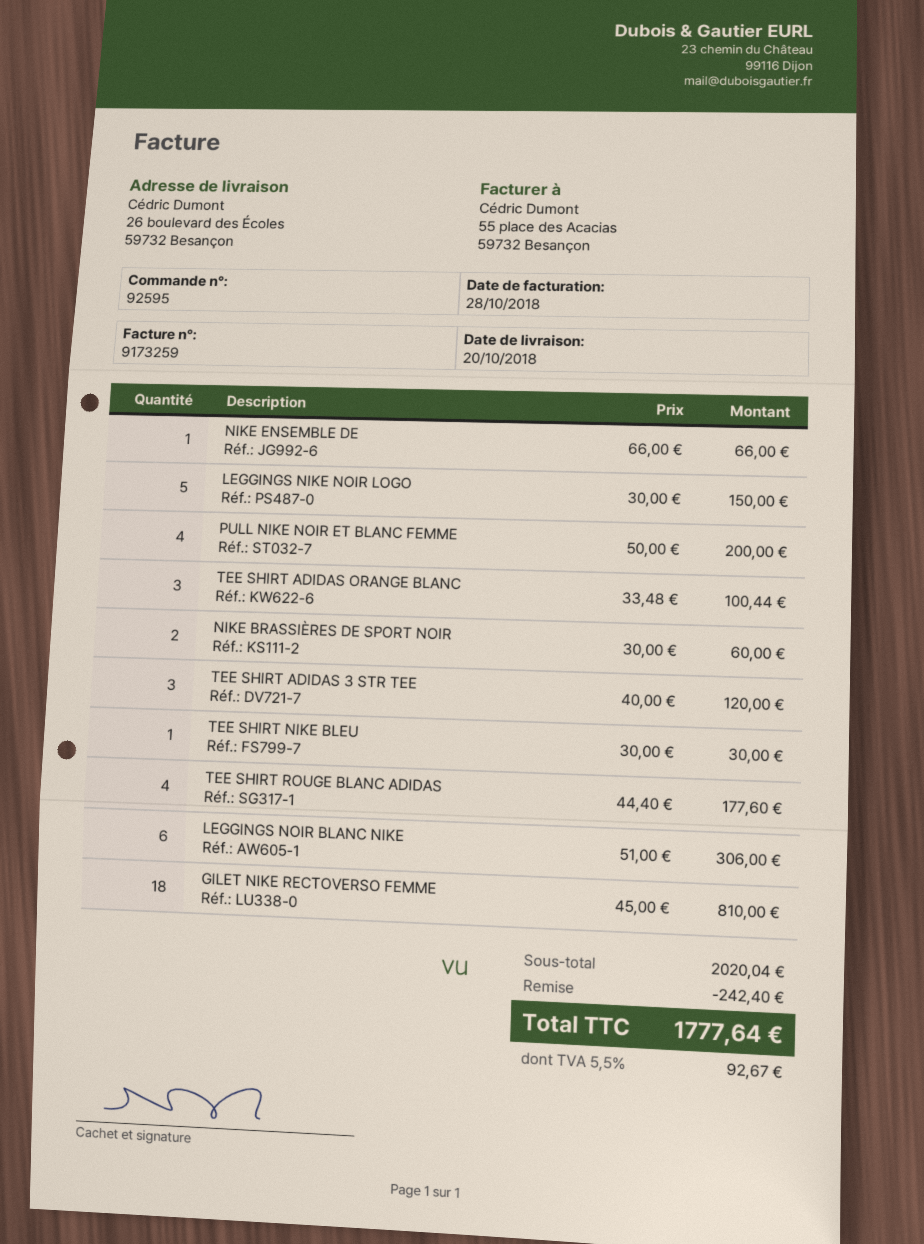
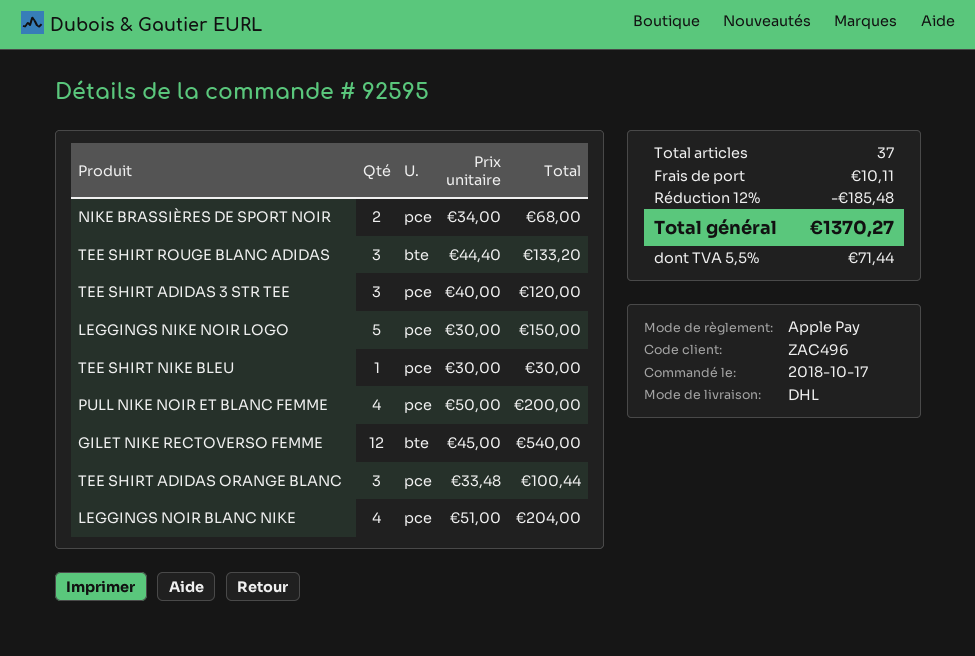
NIKE ENSEMBLE DE: 1 x 66.00 = 66.00 -> none
NIKE BRASSIÈRES DE SPORT NOIR: 2 x 30.00 = 60.00 -> 2 x 34.00 = 68.00
TEE SHIRT ROUGE BLANC ADIDAS: 4 x 44.40 = 177.60 -> 3 x 44.40 = 133.20
LEGGINGS NOIR BLANC NIKE: 6 x 51.00 = 306.00 -> 4 x 51.00 = 204.00
GILET NIKE RECTOVERSO FEMME: 18 x 45.00 = 810.00 -> 12 x 45.00 = 540.00
discount: 242.40 -> 185.48
shipping: none -> 10.11
tax: 5.5% = 92.67 -> 5.5% = 71.44
total: 1777.64 -> 1370.27

